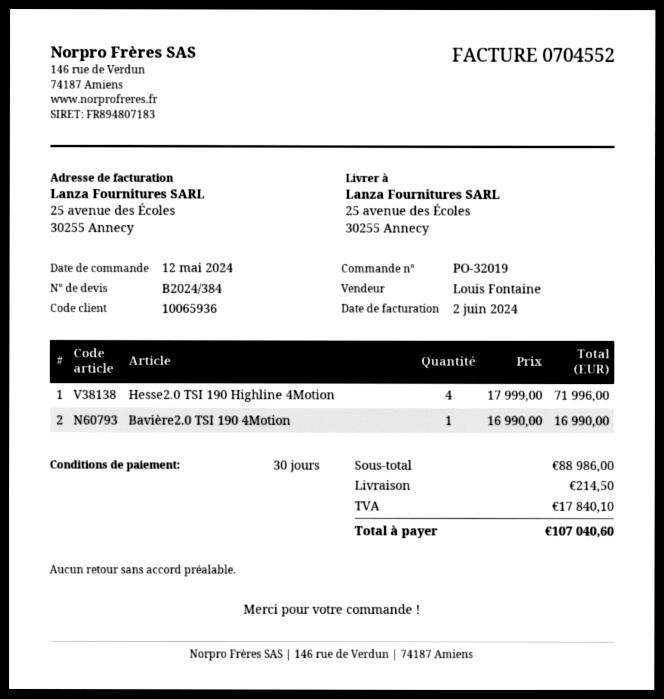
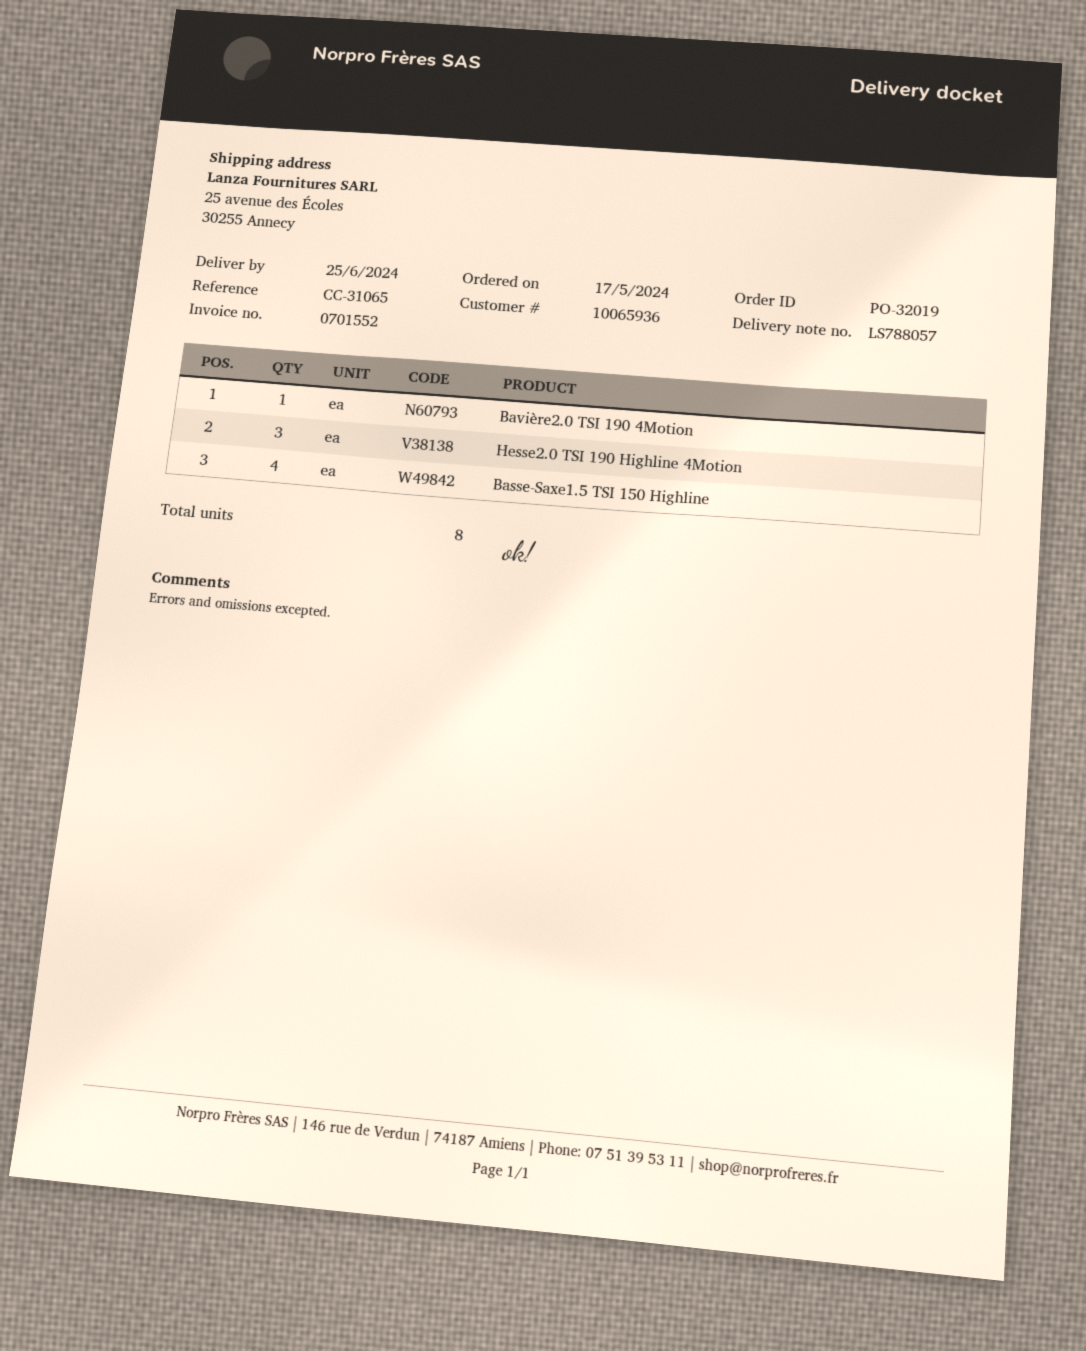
order date: 2024-05-12 -> 2024-05-17
invoice number: 0704552 -> 0701552
Hesse2.0 TSI 190 Highline 4Motion: 4 -> 3
Basse-Saxe1.5 TSI 150 Highline: none -> 4

